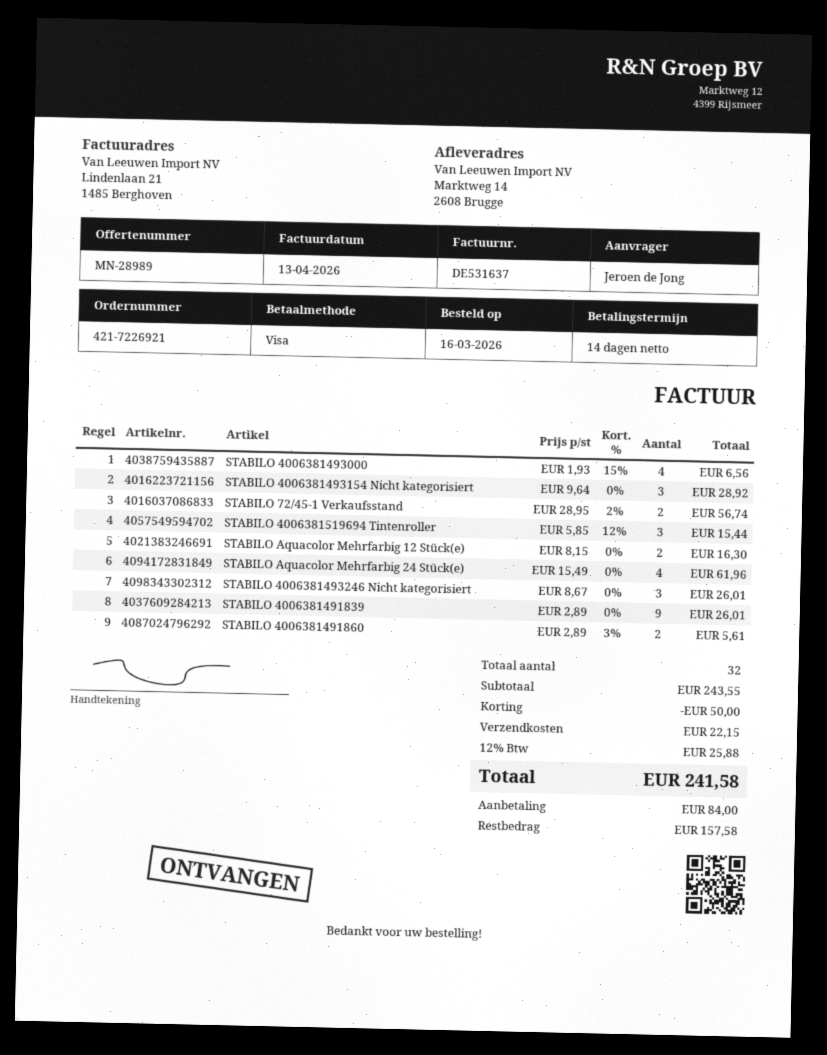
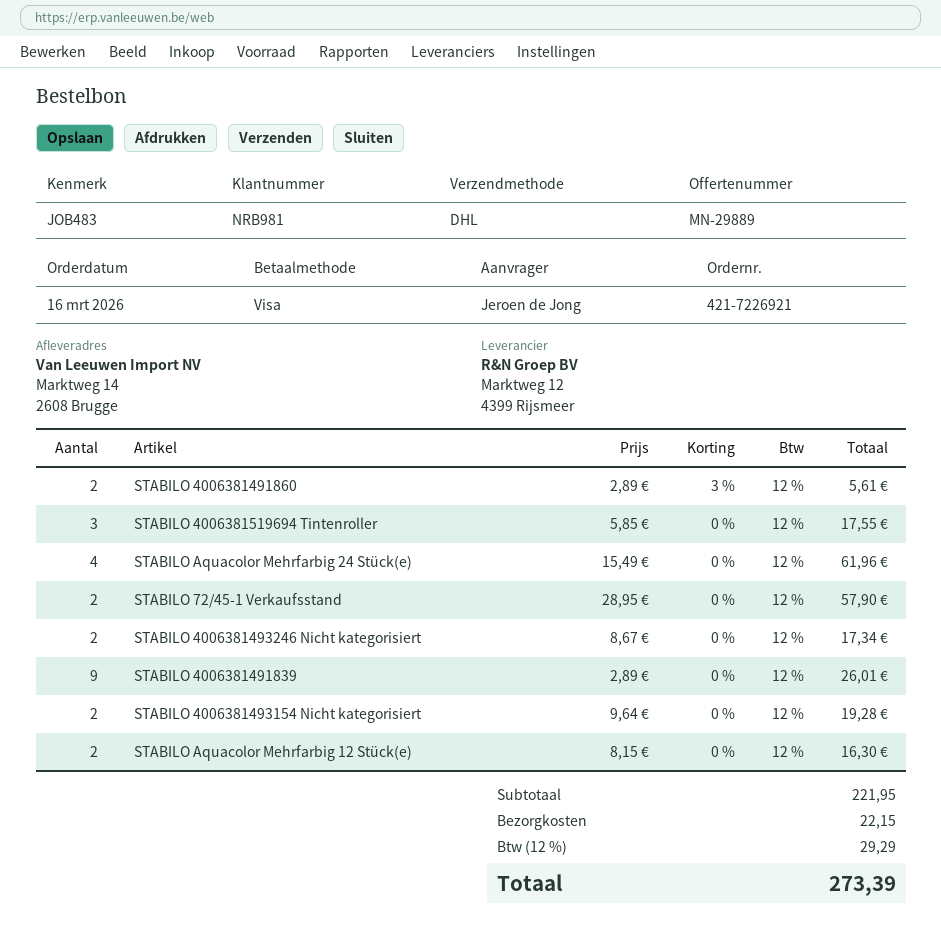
quote number: MN-28989 -> MN-29889
STABILO 4006381493000: 4 x 1.93 - 15% = 6.56 -> none
STABILO 4006381493154 Nicht kategorisiert: 3 x 9.64 = 28.92 -> 2 x 9.64 = 19.28
STABILO 72/45-1 Verkaufsstand: 2 x 28.95 - 2% = 56.74 -> 2 x 28.95 = 57.90
STABILO 4006381519694 Tintenroller: 3 x 5.85 - 12% = 15.44 -> 3 x 5.85 = 17.55
STABILO 4006381493246 Nicht kategorisiert: 3 x 8.67 = 26.01 -> 2 x 8.67 = 17.34
subtotal: 243.55 -> 221.95
discount: 50.00 -> none
tax: 12% = 25.88 -> 12% = 29.29
total: 241.58 -> 273.39

